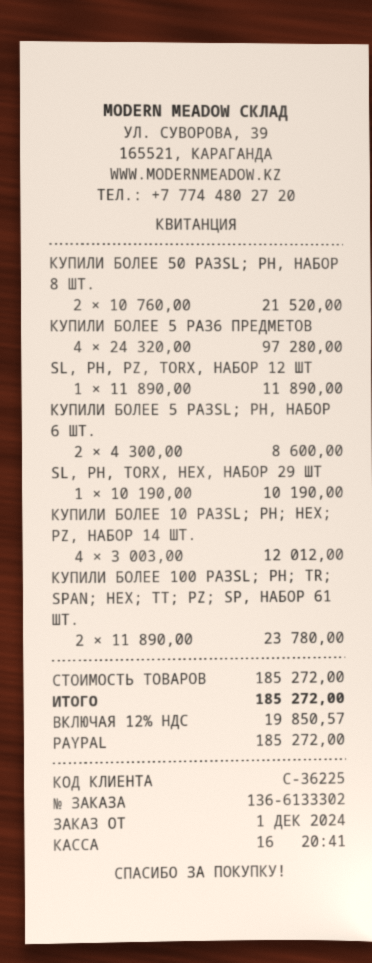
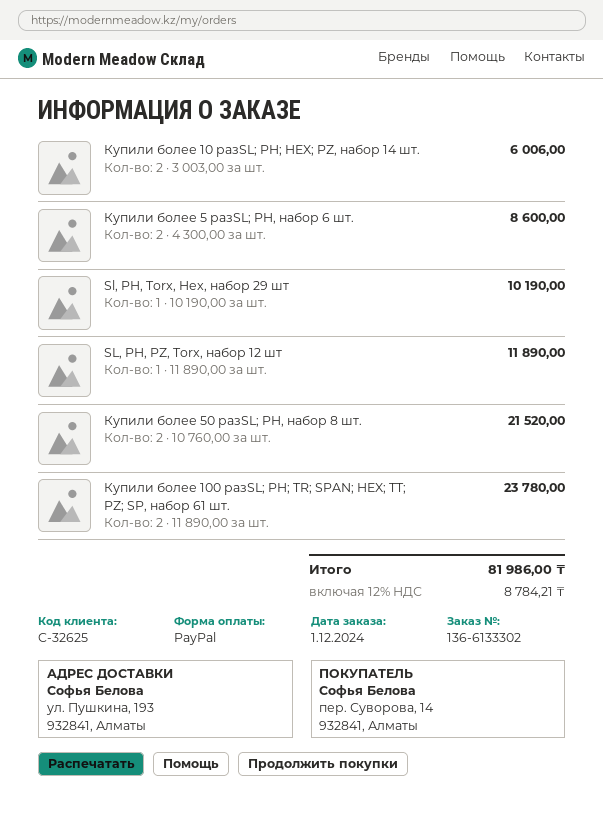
customer number: C-36225 -> C-32625
КУПИЛИ БОЛЕЕ 5 РАЗ6 ПРЕДМЕТОВ: 4 x 24320.00 = 97280.00 -> none
КУПИЛИ БОЛЕЕ 10 РАЗSL; PH; HEX; PZ, НАБОР 14 ШТ.: 4 x 3003.00 = 12012.00 -> 2 x 3003.00 = 6006.00
tax: 12% = 19850.57 -> 12% = 8784.21
total: 185272.00 -> 81986.00

